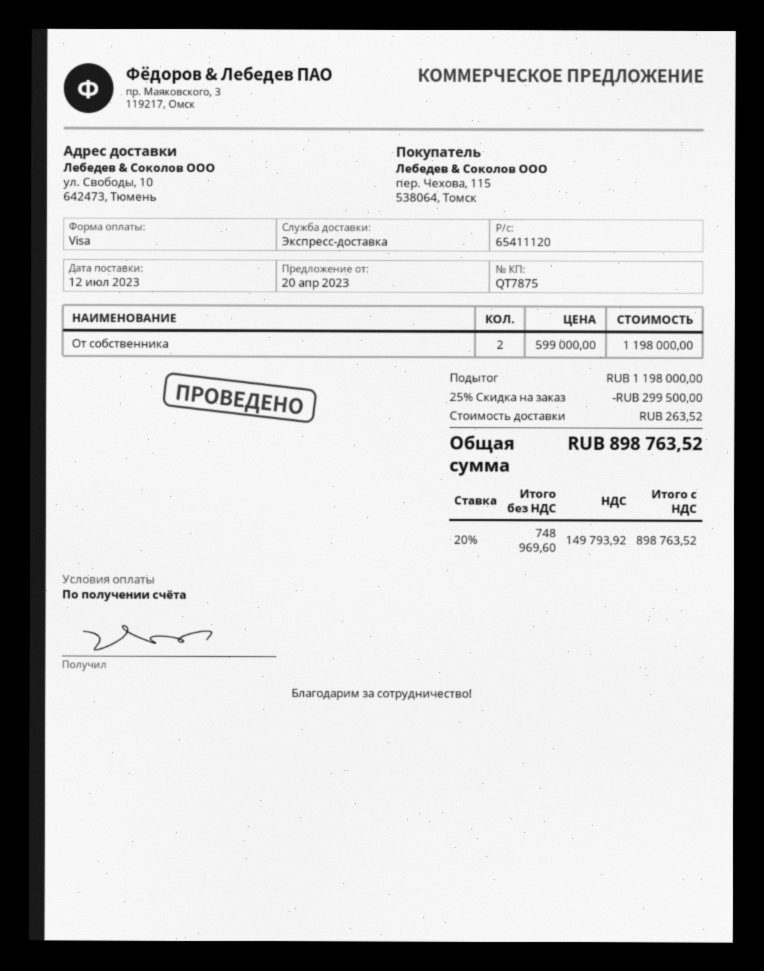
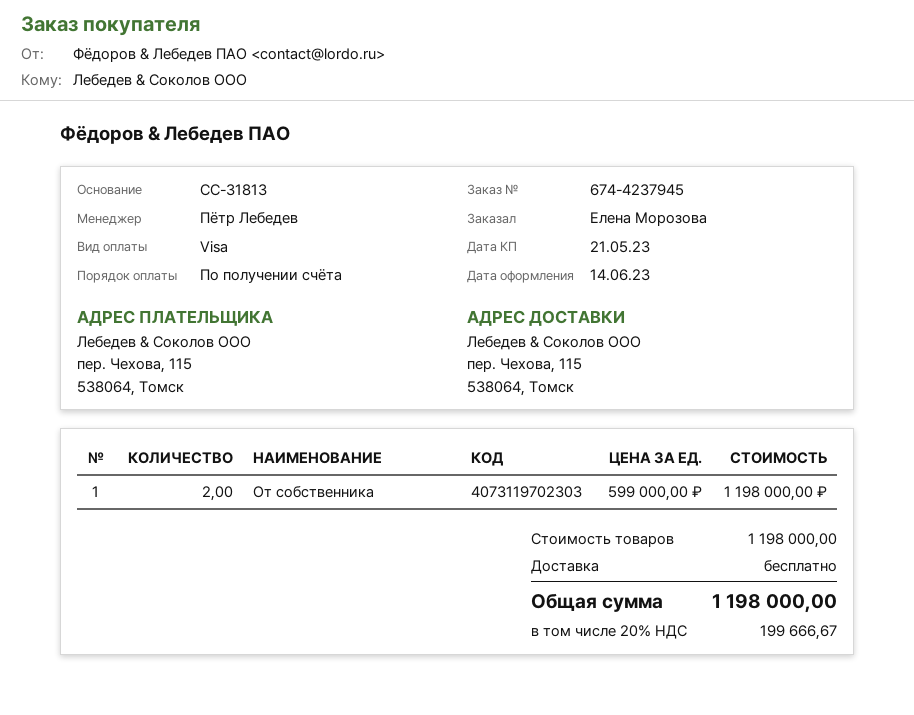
quote date: 2023-04-20 -> 2023-05-21
ship to: ул. Свободы, 10, 642473, Тюмень -> пер. Чехова, 115, 538064, Томск
discount: 25% = 299500.00 -> none
shipping: 263.52 -> 0.00
tax: 20% = 149793.92 -> 20% = 199666.67
total: 898763.52 -> 1198000.00

